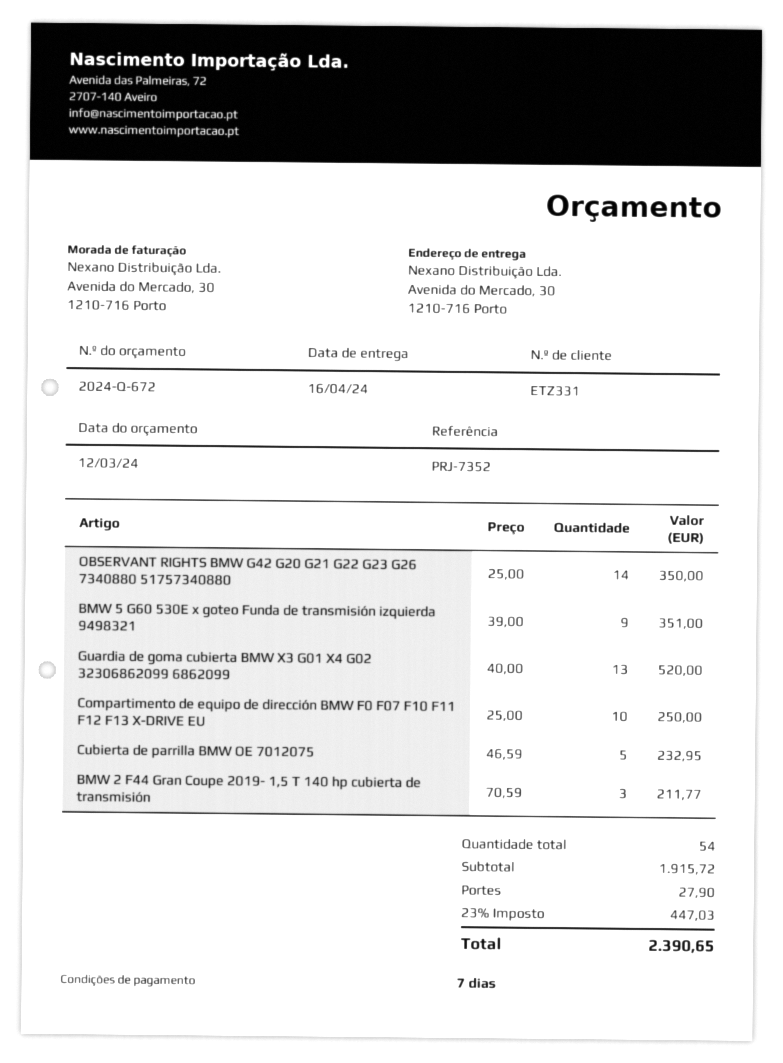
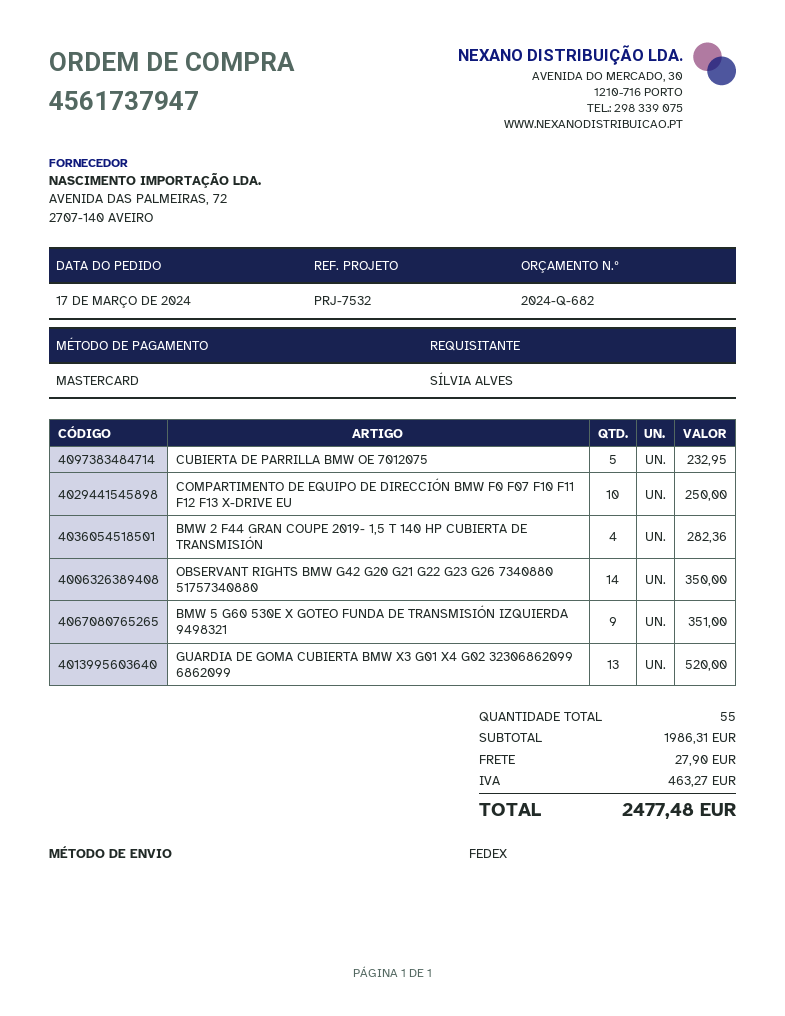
quote number: 2024-Q-672 -> 2024-Q-682
reference: PRJ-7352 -> PRJ-7532
BMW 2 F44 Gran Coupe 2019- 1,5 T 140 hp cubierta de transmisión: 3 for 211.77 -> 4 for 282.36
total quantity: 54 -> 55
subtotal: 1915.72 -> 1986.31
tax: 447.03 -> 463.27
total: 2390.65 -> 2477.48

